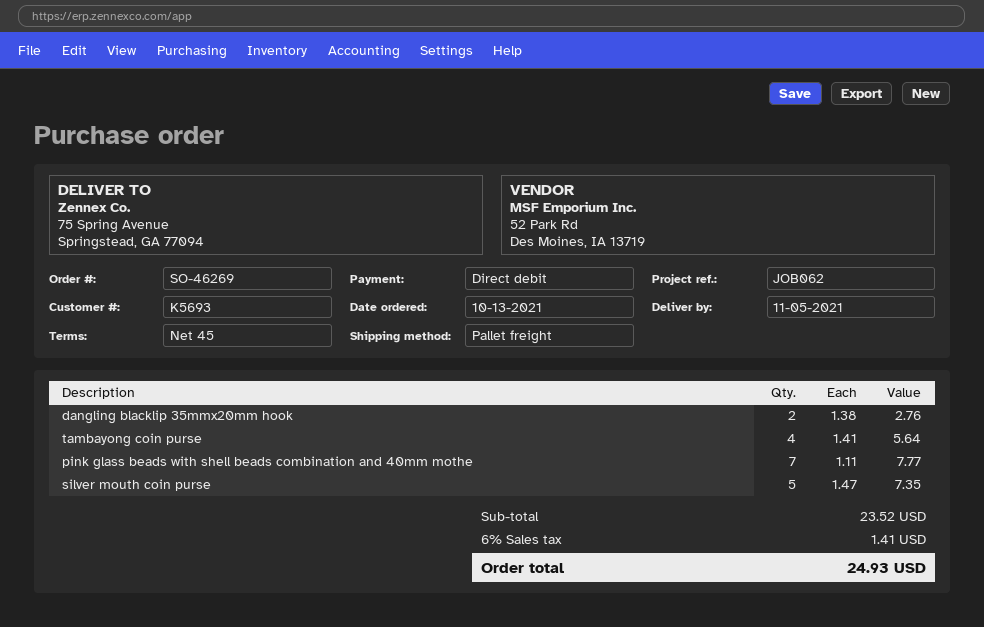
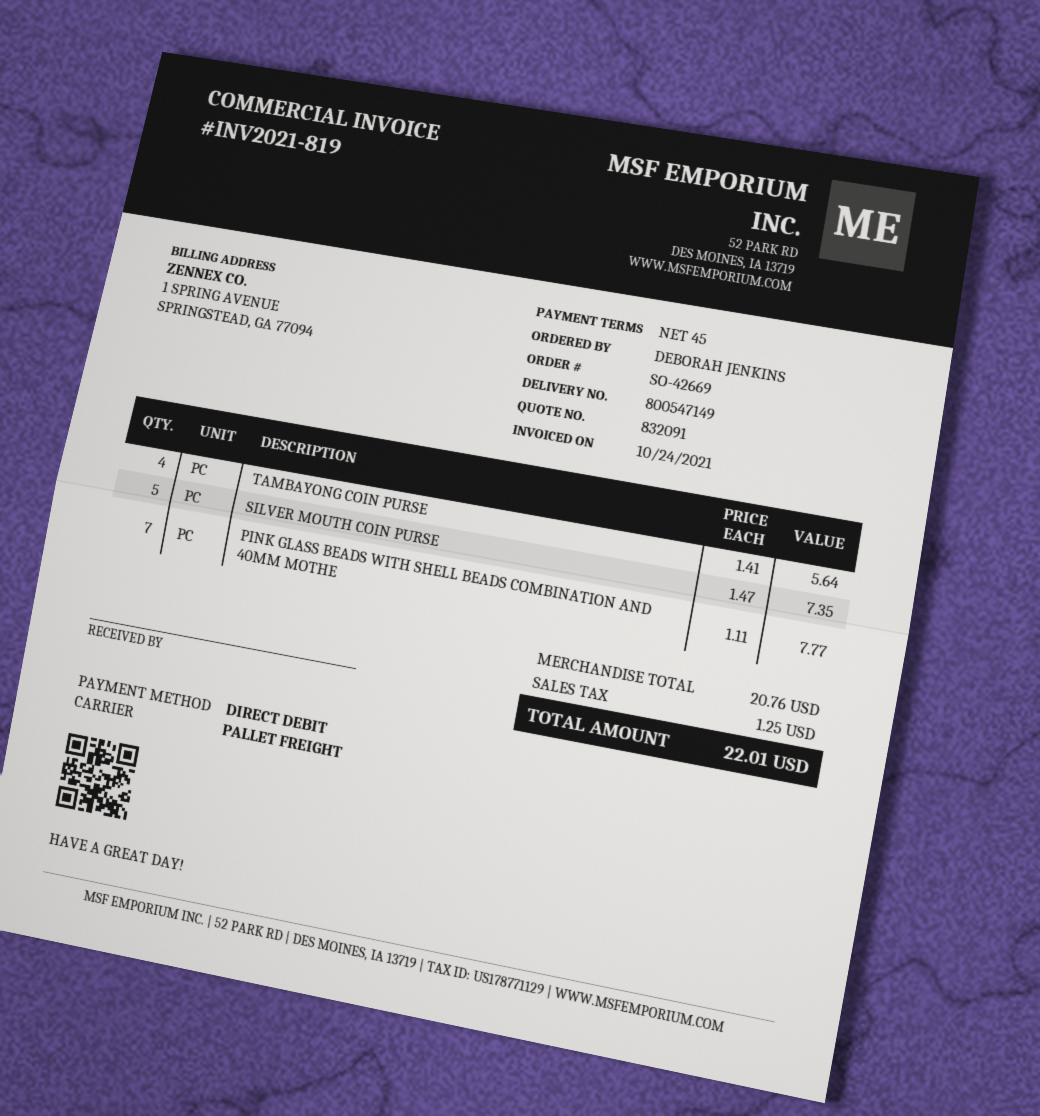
order number: SO-46269 -> SO-42669
dangling blacklip 35mmx20mm hook: 2 x 1.38 = 2.76 -> none
subtotal: 23.52 -> 20.76
tax: 1.41 -> 1.25
total: 24.93 -> 22.01

